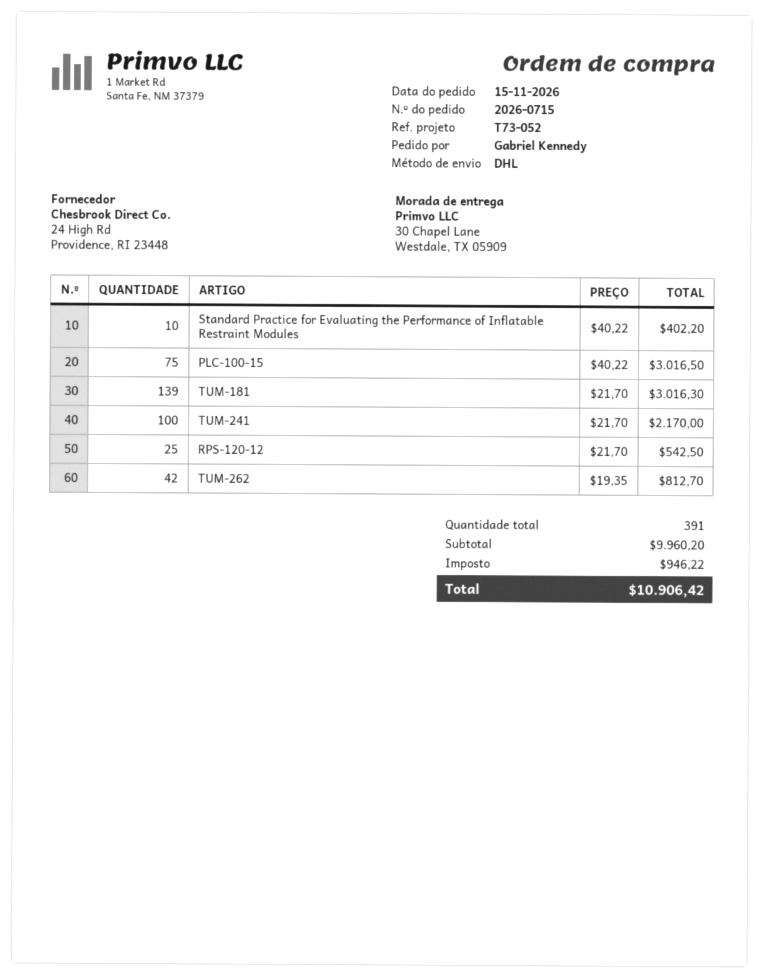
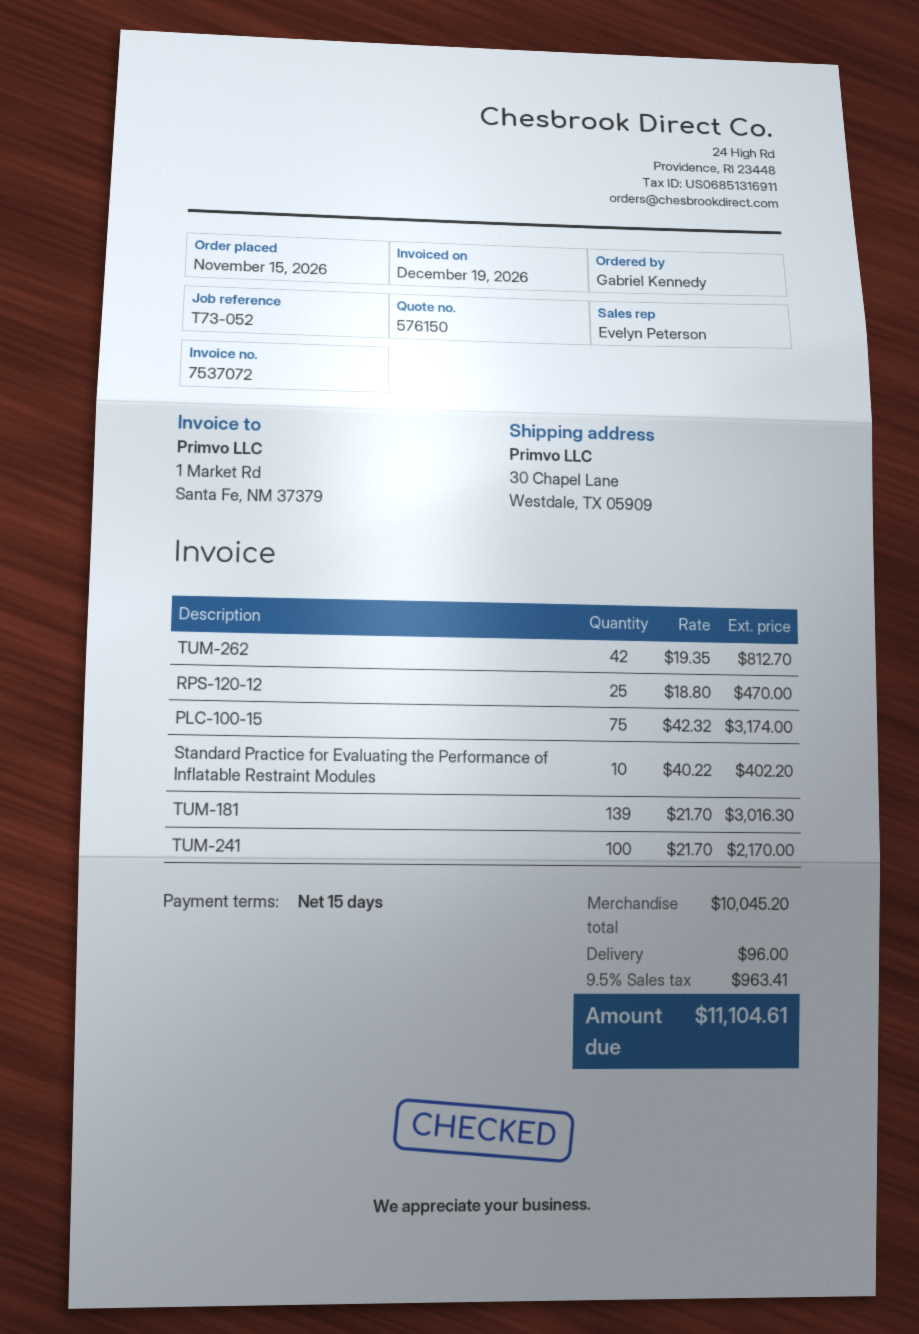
PLC-100-15: 75 x 40.22 = 3016.50 -> 75 x 42.32 = 3174.00
RPS-120-12: 25 x 21.70 = 542.50 -> 25 x 18.80 = 470.00
subtotal: 9960.20 -> 10045.20
shipping: none -> 96.00
tax: 946.22 -> 963.41
total: 10906.42 -> 11104.61

